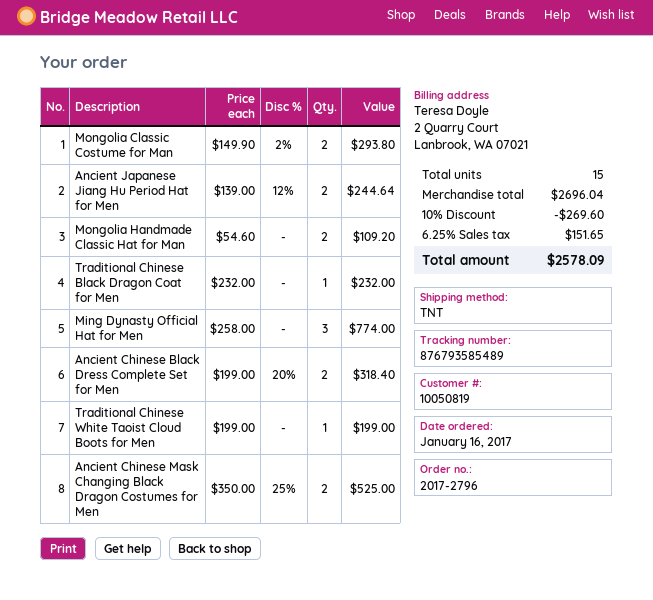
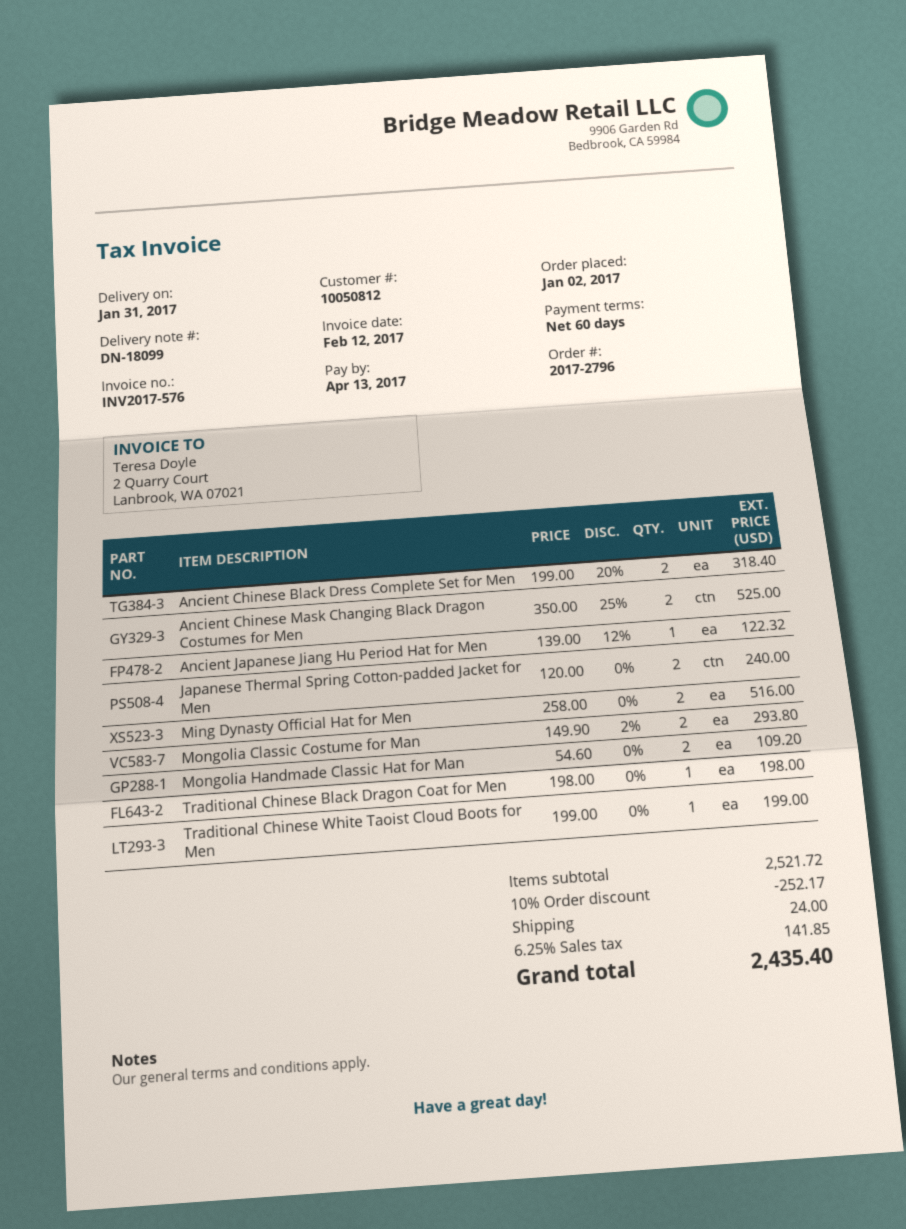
order date: 2017-01-16 -> 2017-01-02
customer number: 10050819 -> 10050812
Ancient Japanese Jiang Hu Period Hat for Men: 2 x 139.00 - 12% = 244.64 -> 1 x 139.00 - 12% = 122.32
Traditional Chinese Black Dragon Coat for Men: 1 x 232.00 = 232.00 -> 1 x 198.00 = 198.00
Ming Dynasty Official Hat for Men: 3 x 258.00 = 774.00 -> 2 x 258.00 = 516.00
Japanese Thermal Spring Cotton-padded Jacket for Men: none -> 2 x 120.00 = 240.00
subtotal: 2696.04 -> 2521.72
discount: 10% = 269.60 -> 10% = 252.17
shipping: none -> 24.00
tax: 6.25% = 151.65 -> 6.25% = 141.85
total: 2578.09 -> 2435.40

